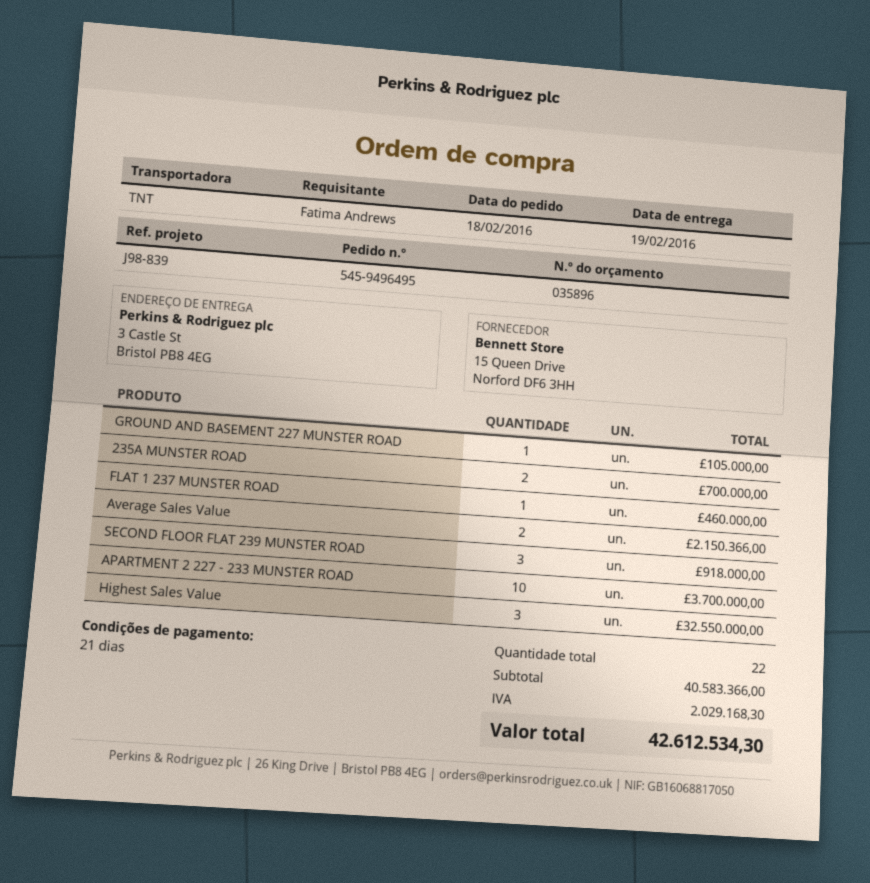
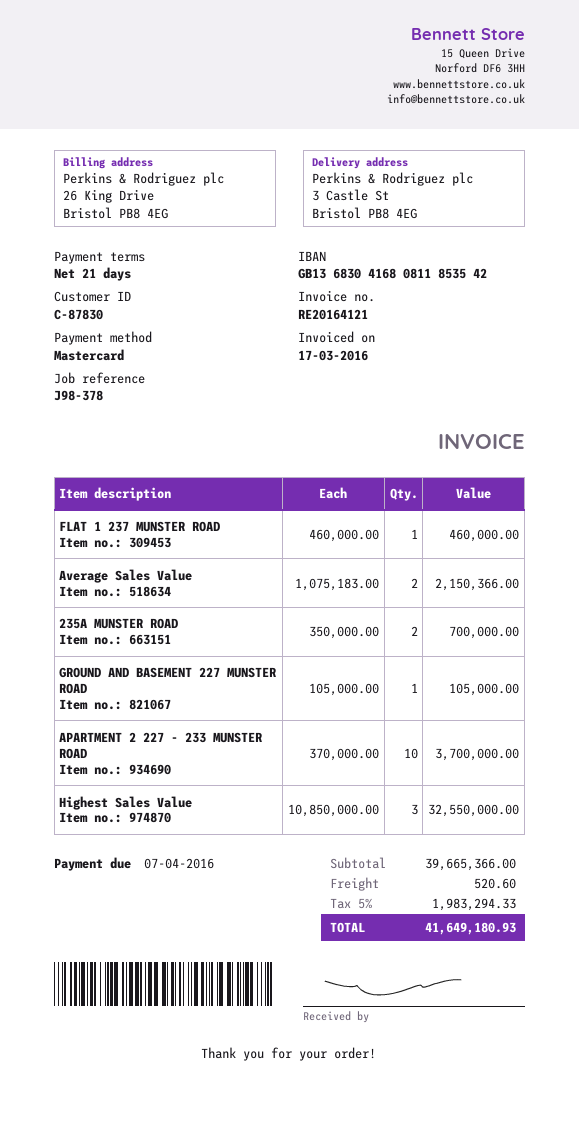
reference: J98-839 -> J98-378
SECOND FLOOR FLAT 239 MUNSTER ROAD: 3 for 918000.00 -> none
subtotal: 40583366.00 -> 39665366.00
shipping: none -> 520.60
tax: 2029168.30 -> 1983294.33
total: 42612534.30 -> 41649180.93

